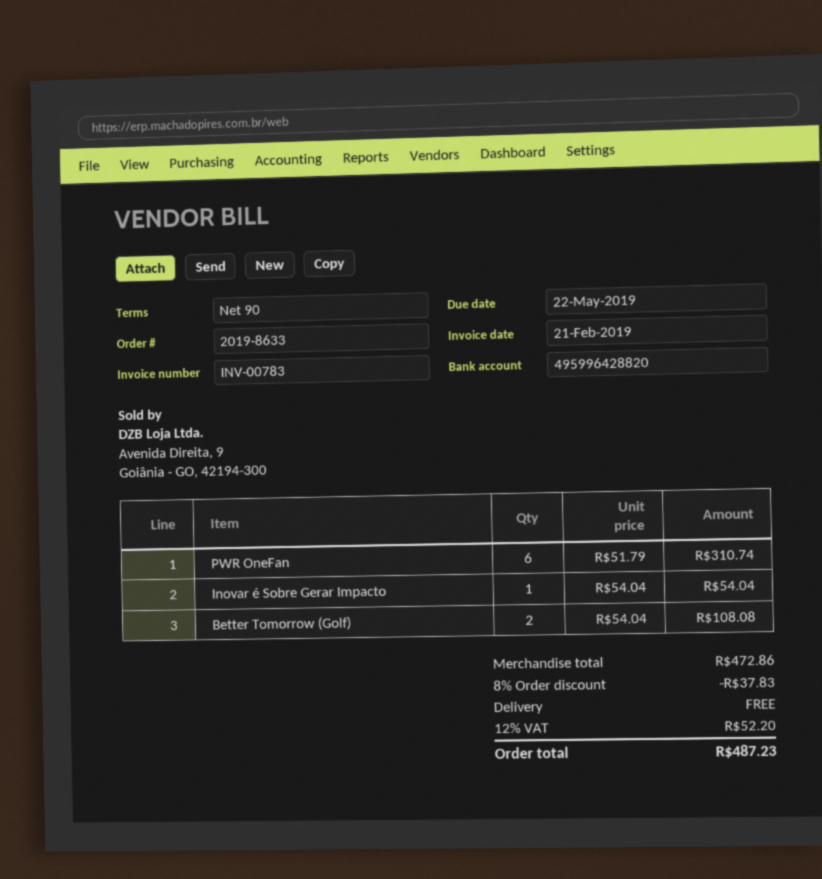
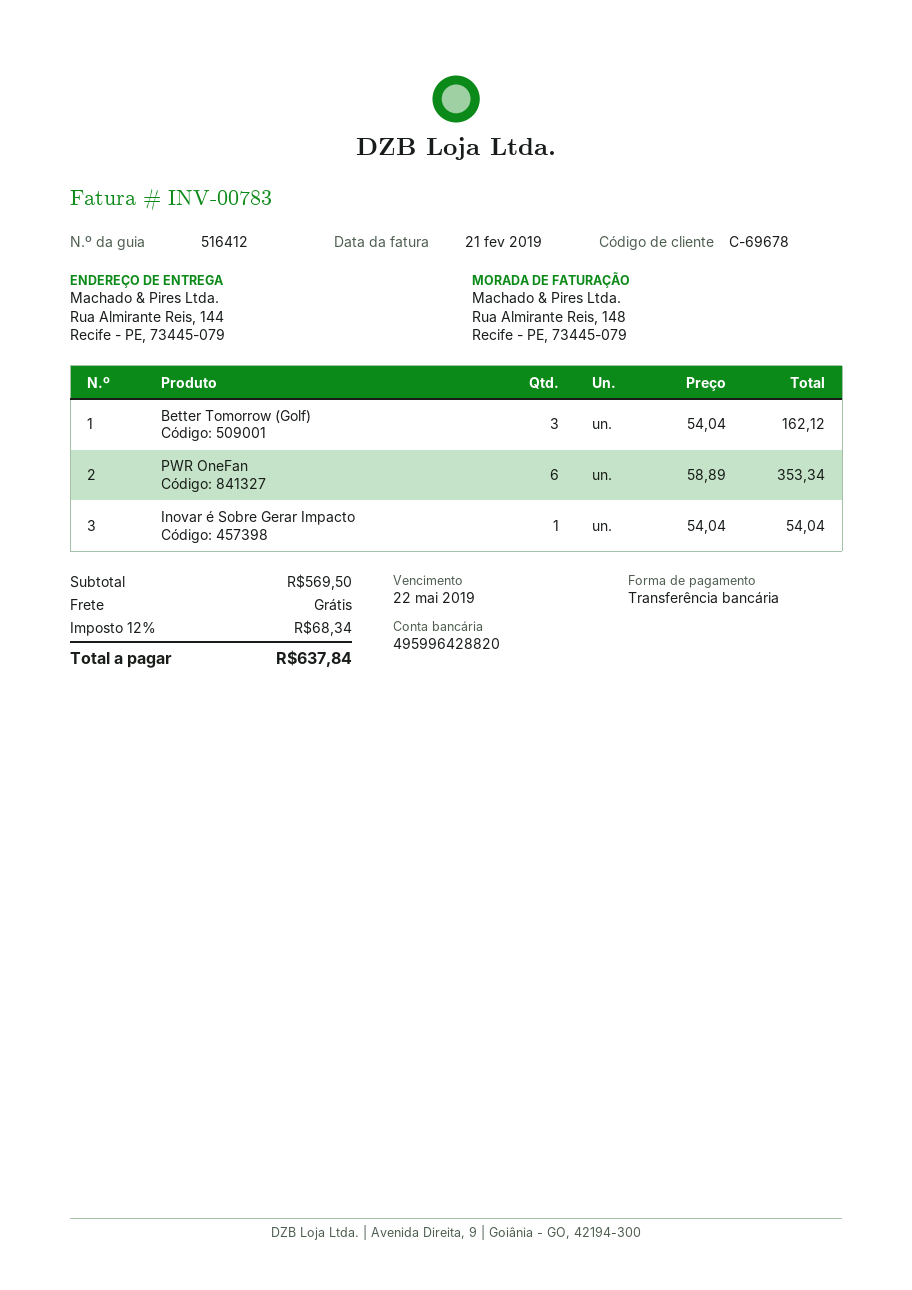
PWR OneFan: 6 x 51.79 = 310.74 -> 6 x 58.89 = 353.34
Better Tomorrow (Golf): 2 x 54.04 = 108.08 -> 3 x 54.04 = 162.12
subtotal: 472.86 -> 569.50
discount: 8% = 37.83 -> none
tax: 12% = 52.20 -> 12% = 68.34
total: 487.23 -> 637.84

